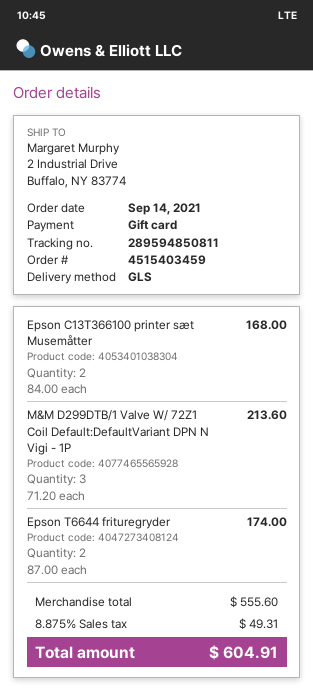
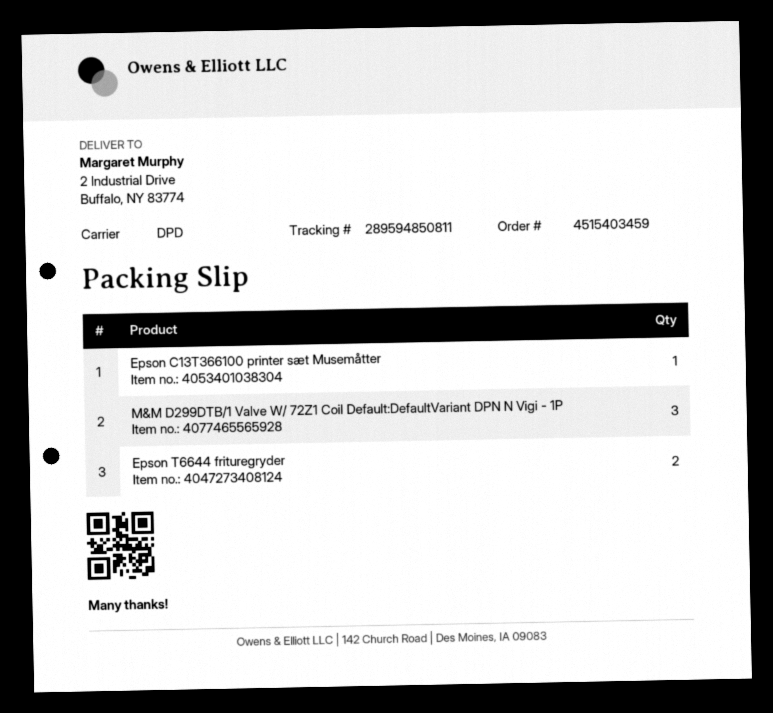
shipping method: GLS -> DPD
Epson C13T366100 printer sæt Musemåtter: 2 -> 1

